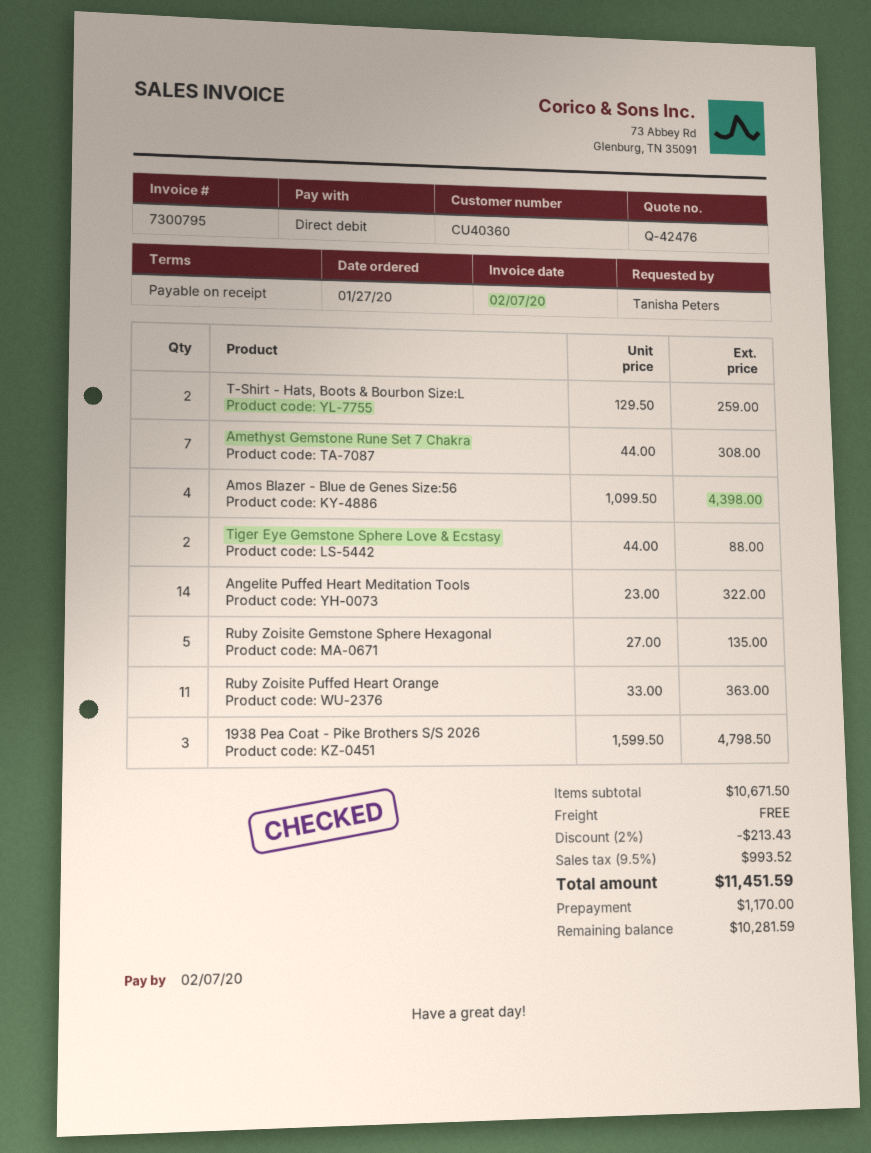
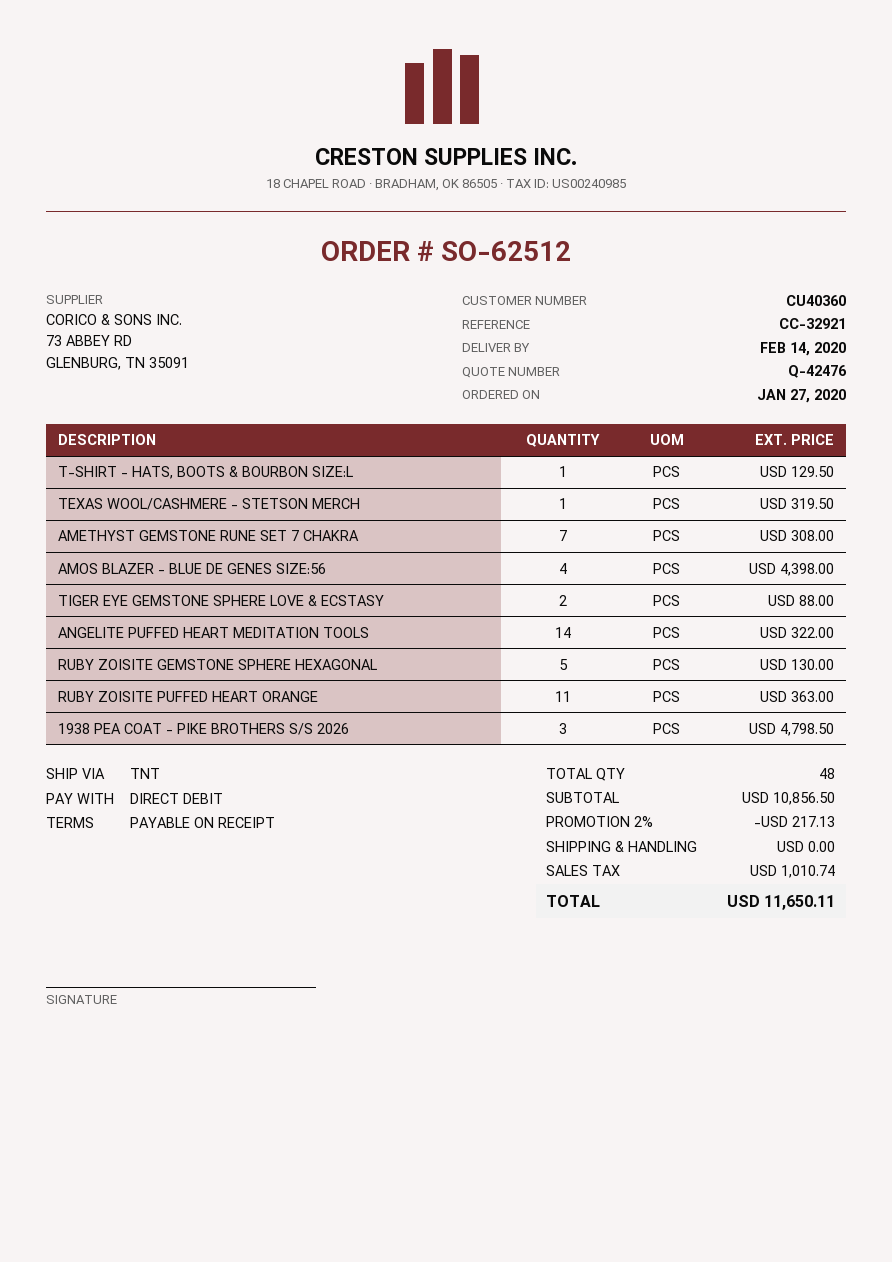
T-Shirt - Hats, Boots & Bourbon Size:L: 2 for 259.00 -> 1 for 129.50
Ruby Zoisite Gemstone Sphere Hexagonal: 5 for 135.00 -> 5 for 130.00
TEXAS WOOL/CASHMERE - STETSON MERCH: none -> 1 for 319.50
subtotal: 10671.50 -> 10856.50
discount: 2% = 213.43 -> 2% = 217.13
tax: 993.52 -> 1010.74
total: 11451.59 -> 11650.11

